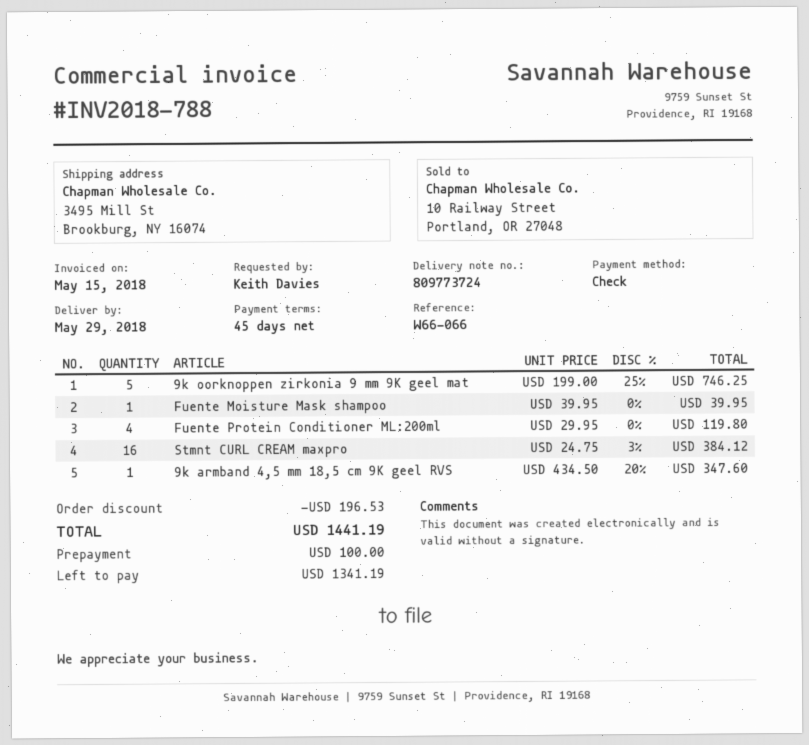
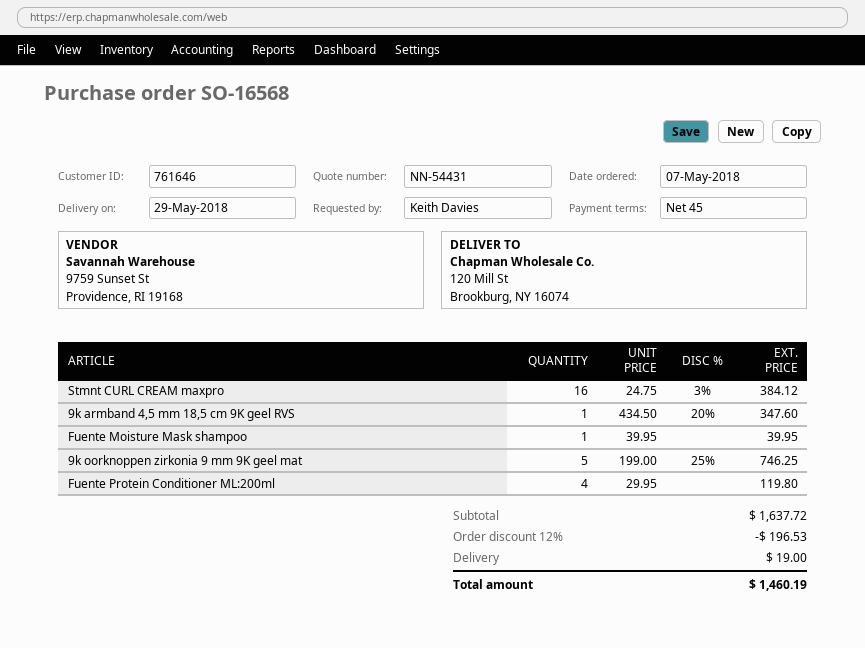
ship to: 3495 Mill St, Brookburg, NY 16074 -> 120 Mill St, Brookburg, NY 16074
shipping: none -> 19.00
total: 1441.19 -> 1460.19

